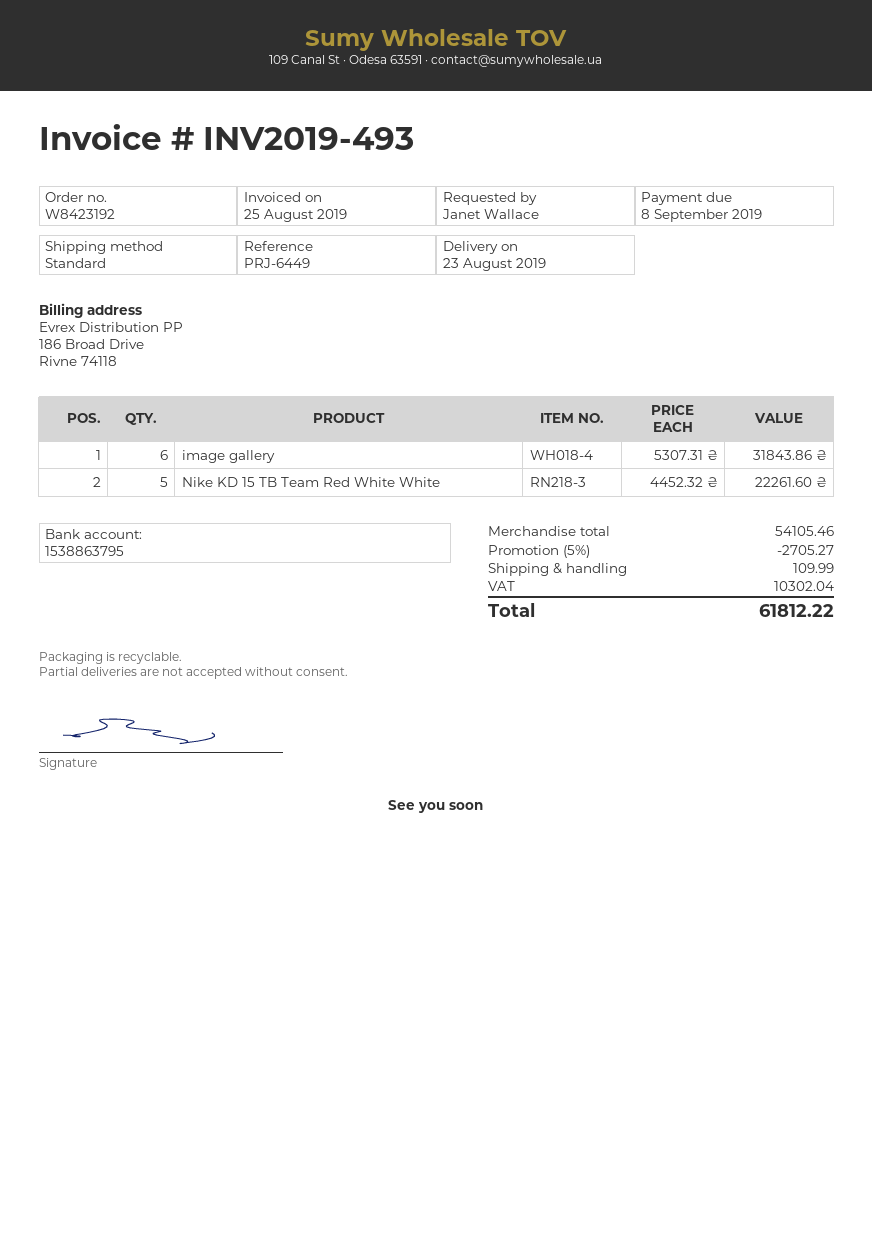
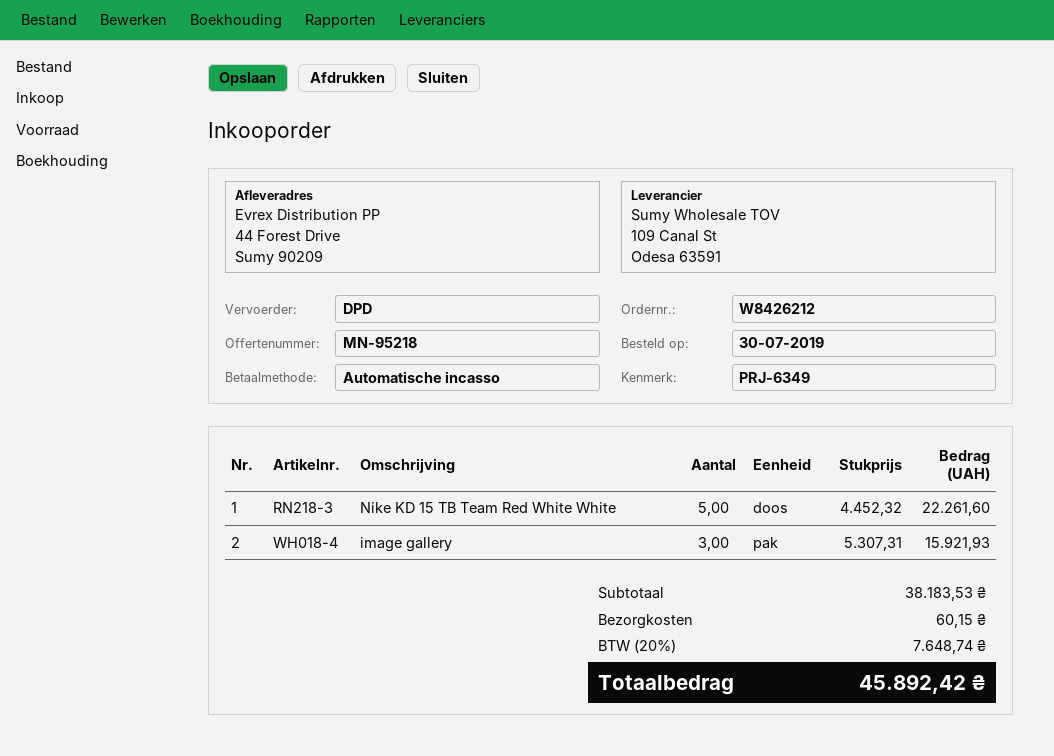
order number: W8423192 -> W8426212
reference: PRJ-6449 -> PRJ-6349
shipping method: standard -> DPD
image gallery: 6 x 5307.31 = 31843.86 -> 3 x 5307.31 = 15921.93
subtotal: 54105.46 -> 38183.53
discount: 5% = 2705.27 -> none
shipping: 109.99 -> 60.15
tax: 10302.04 -> 7648.74
total: 61812.22 -> 45892.42

